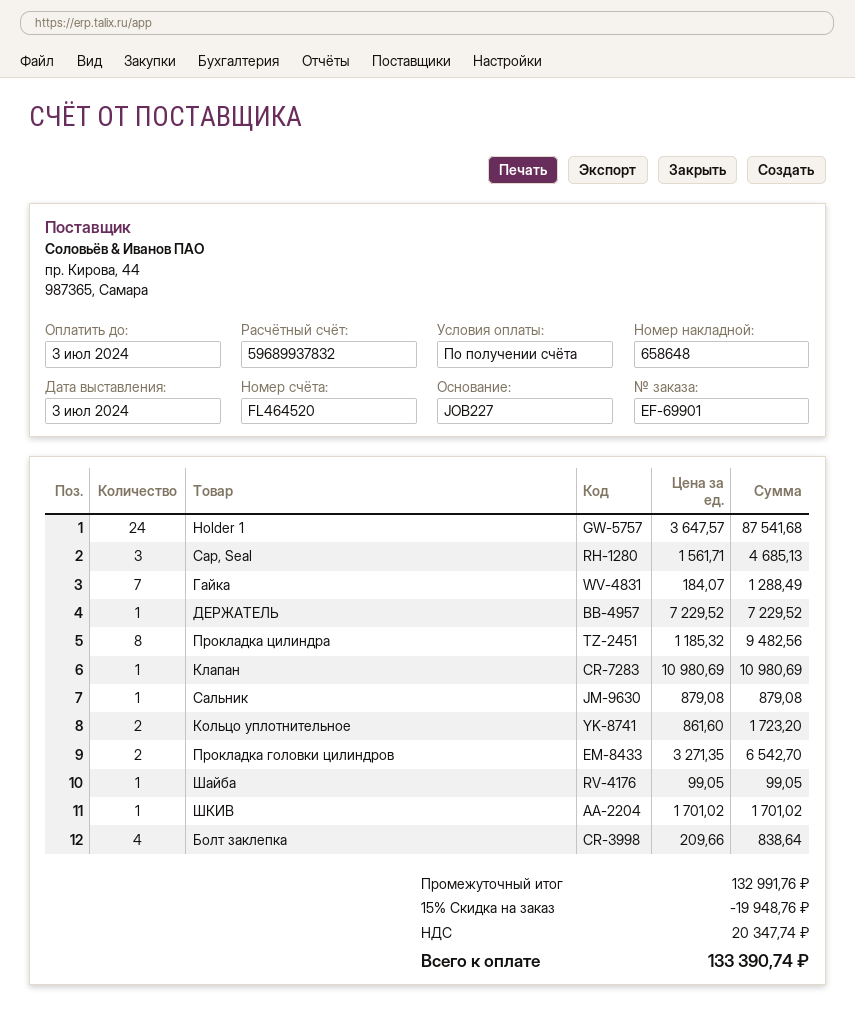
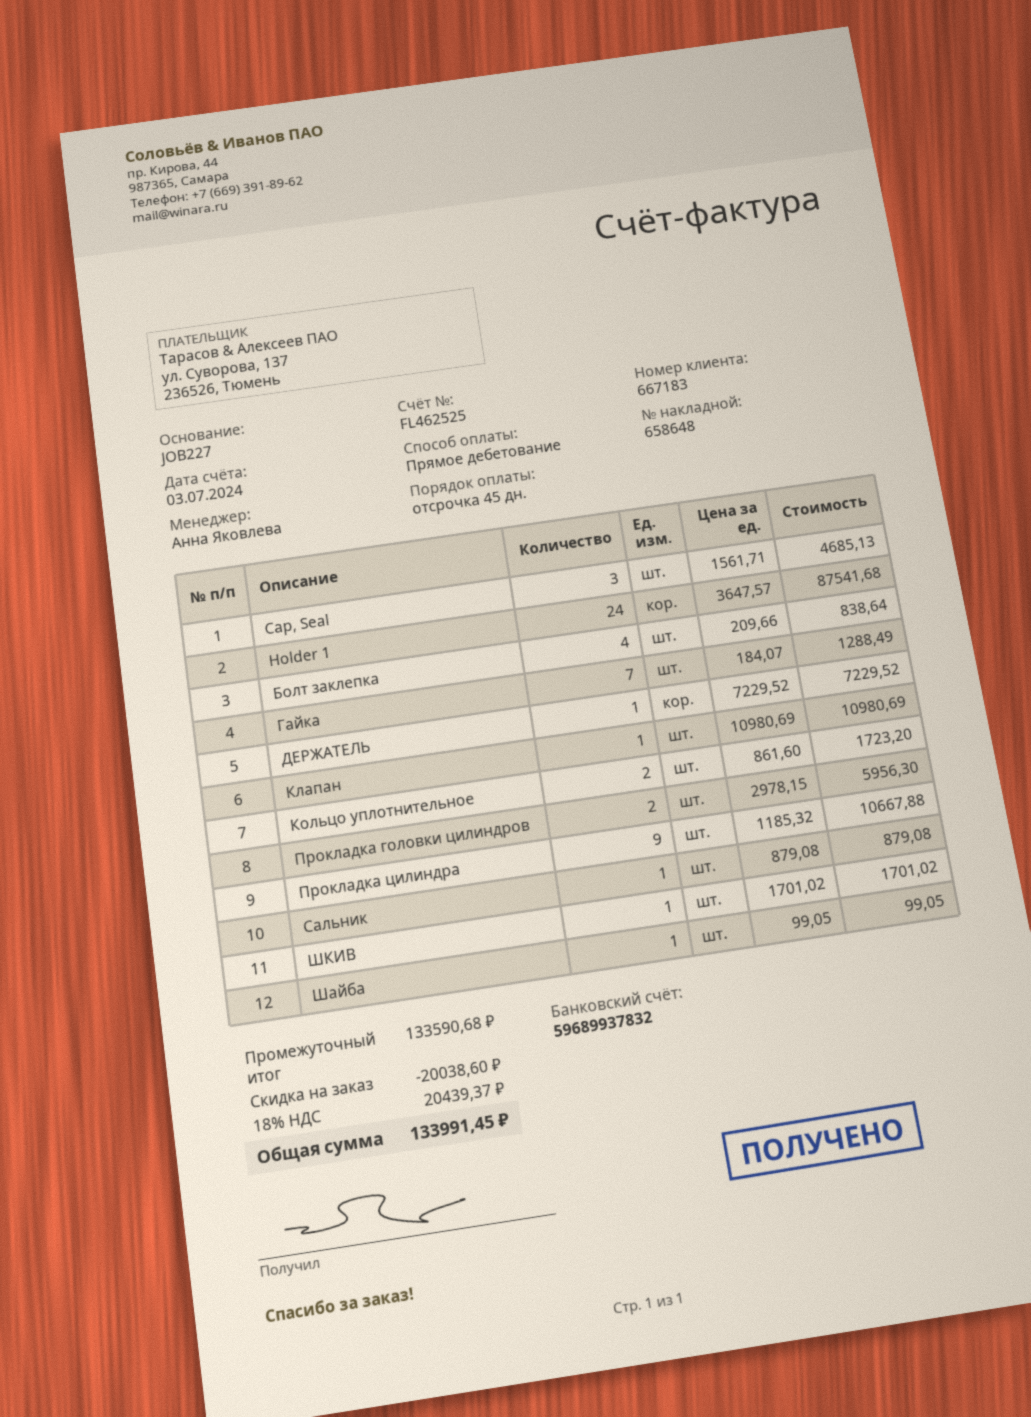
invoice number: FL464520 -> FL462525
payment terms: on receipt -> 45 days
Прокладка цилиндра: 8 x 1185.32 = 9482.56 -> 9 x 1185.32 = 10667.88
Прокладка головки цилиндров: 2 x 3271.35 = 6542.70 -> 2 x 2978.15 = 5956.30
subtotal: 132991.76 -> 133590.68
discount: 19948.76 -> 20038.60
tax: 20347.74 -> 20439.37
total: 133390.74 -> 133991.45

